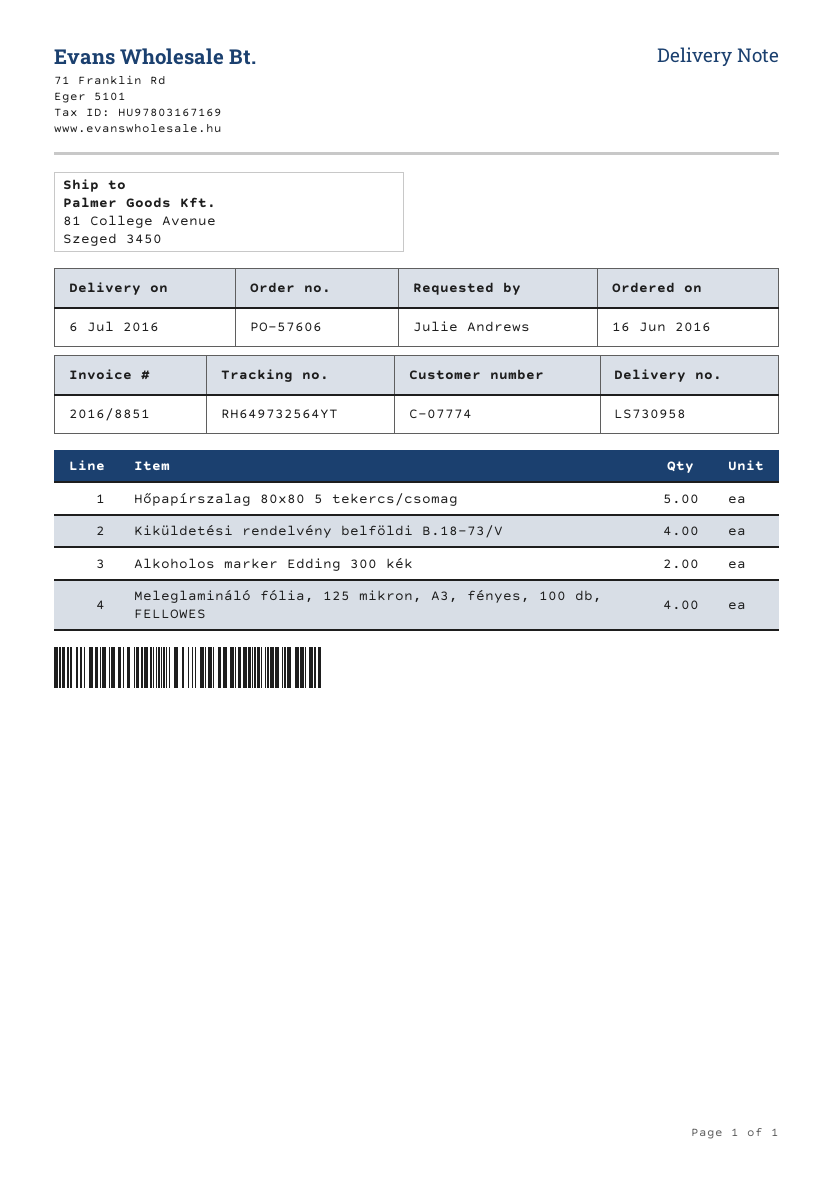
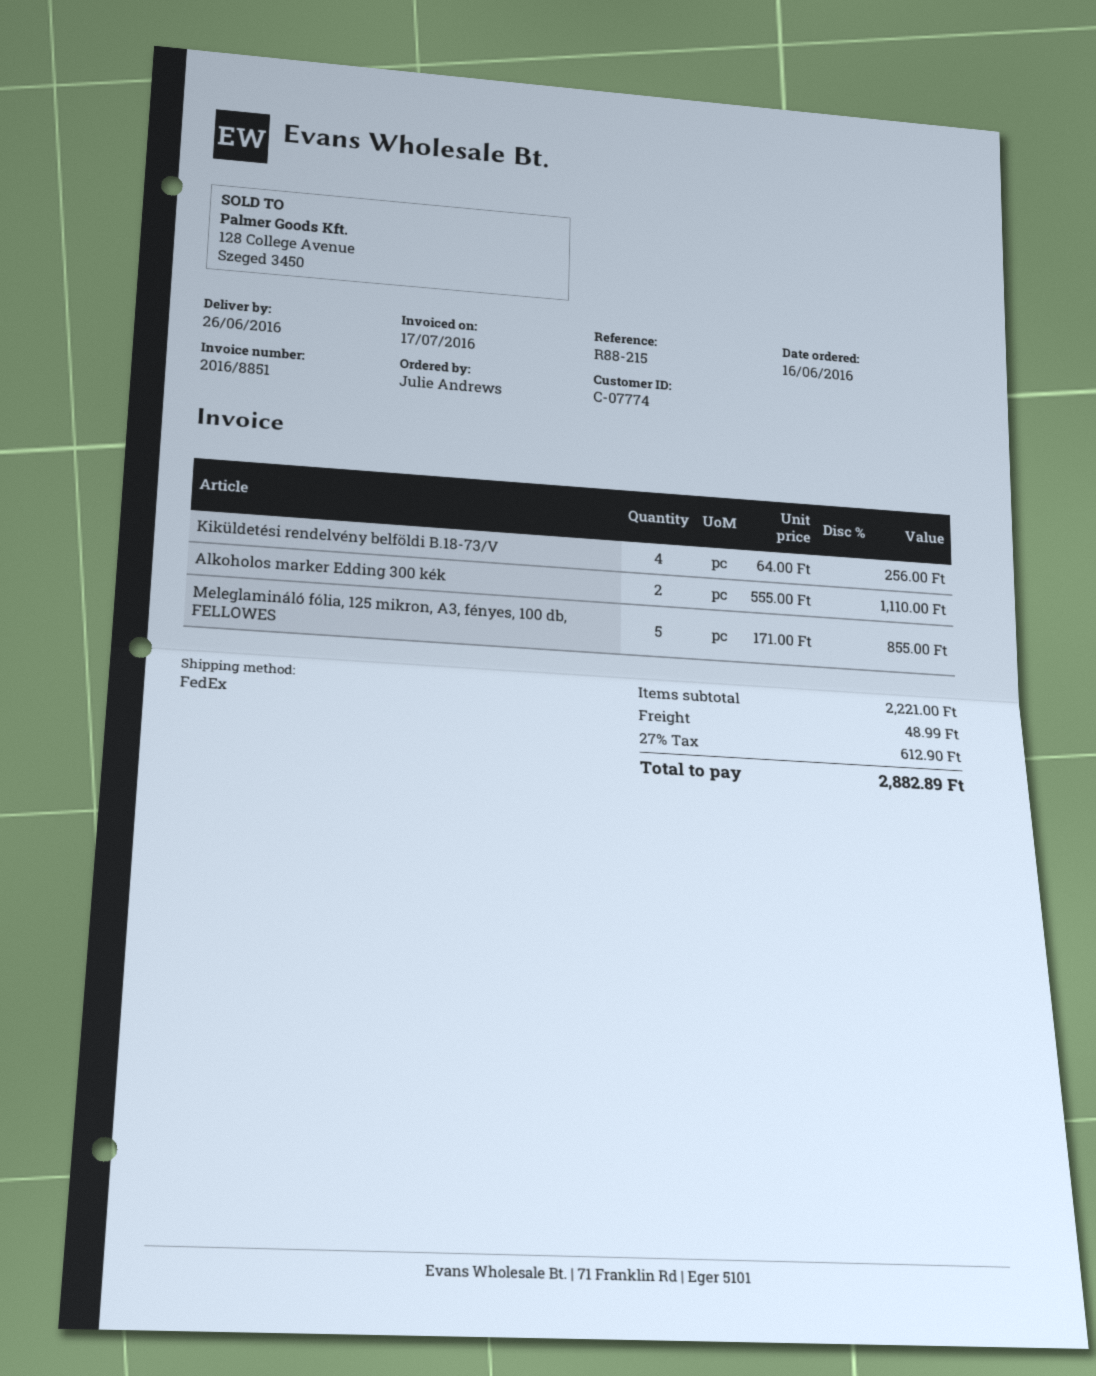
delivery date: 2016-07-06 -> 2016-06-26
Hőpapírszalag 80x80 5 tekercs/csomag: 5 -> none
Meleglamináló fólia, 125 mikron, A3, fényes, 100 db, FELLOWES: 4 -> 5

